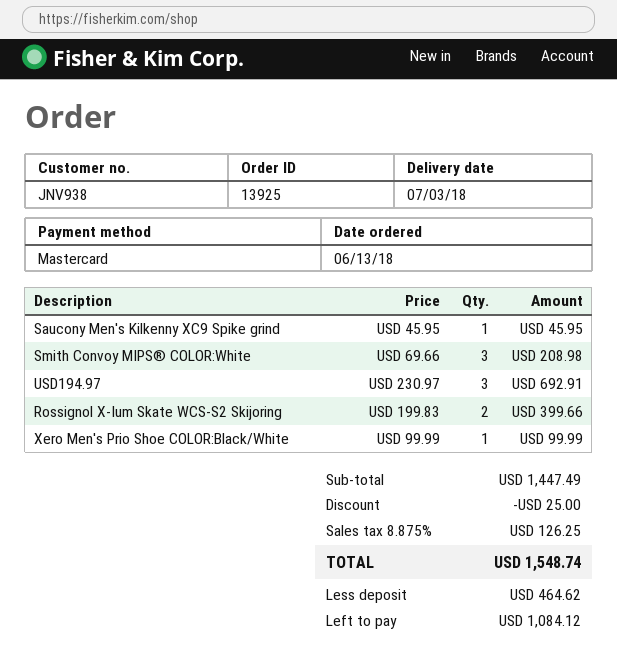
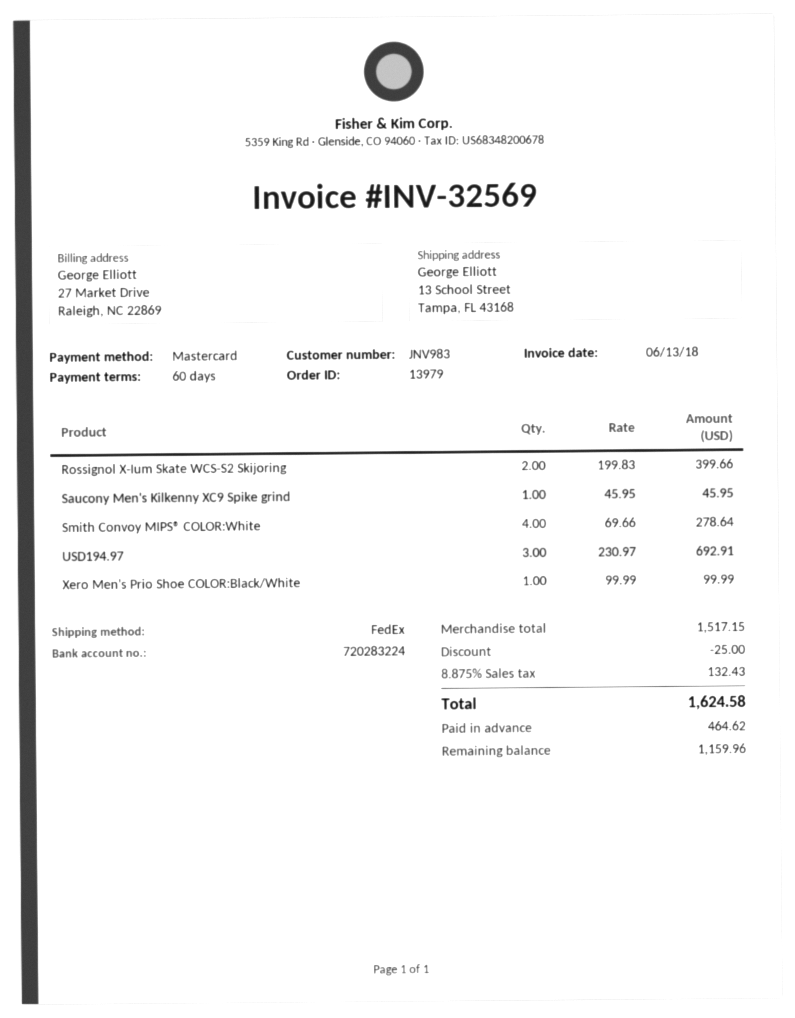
order number: 13925 -> 13979
customer number: JNV938 -> JNV983
Smith Convoy MIPS® COLOR:White: 3 x 69.66 = 208.98 -> 4 x 69.66 = 278.64
subtotal: 1447.49 -> 1517.15
tax: 8.875% = 126.25 -> 8.875% = 132.43
total: 1548.74 -> 1624.58
balance: 1084.12 -> 1159.96

